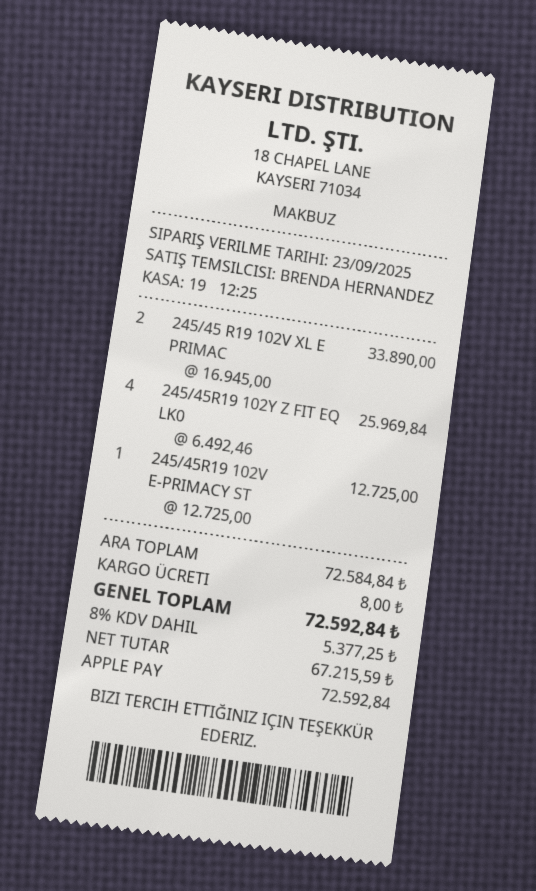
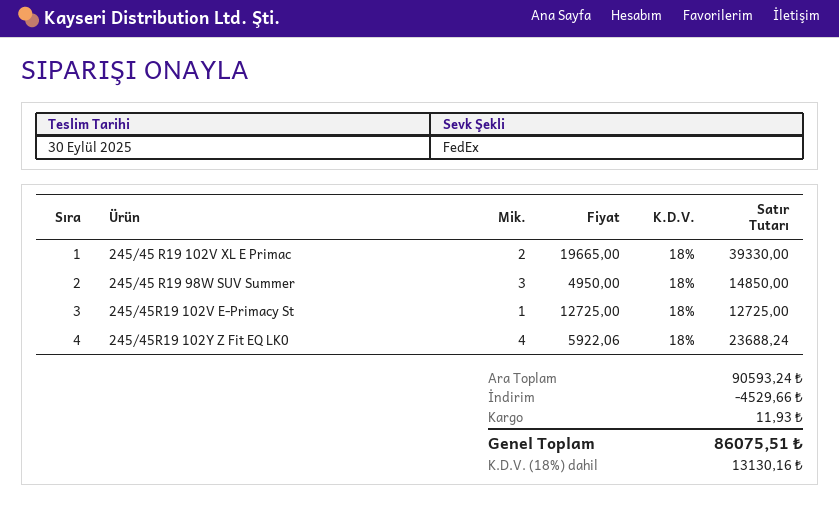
245/45 R19 102V XL E PRIMAC: 2 x 16945.00 = 33890.00 -> 2 x 19665.00 = 39330.00
245/45R19 102Y Z FIT EQ LK0: 4 x 6492.46 = 25969.84 -> 4 x 5922.06 = 23688.24
245/45 R19 98W SUV Summer: none -> 3 x 4950.00 = 14850.00
subtotal: 72584.84 -> 90593.24
discount: none -> 4529.66
shipping: 8.00 -> 11.93
tax: 8% = 5377.25 -> 18% = 13130.16
total: 72592.84 -> 86075.51

